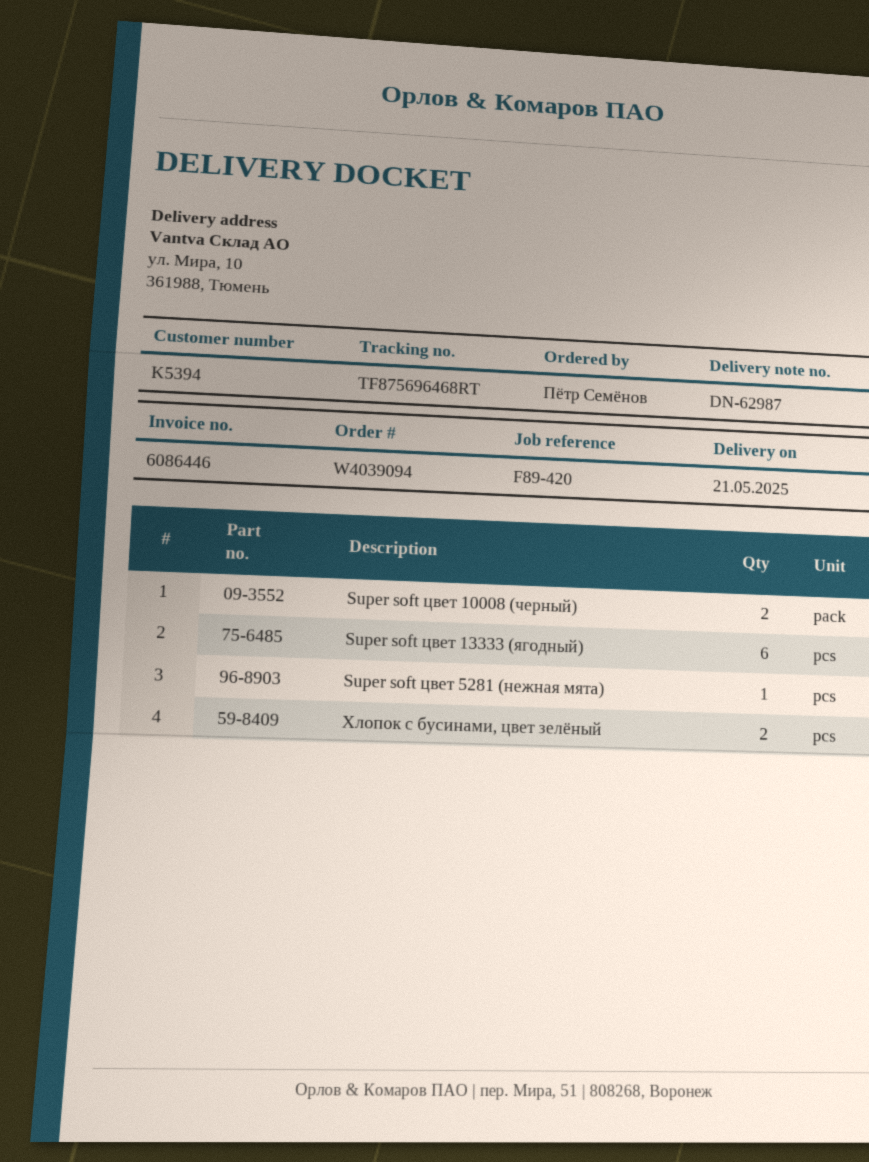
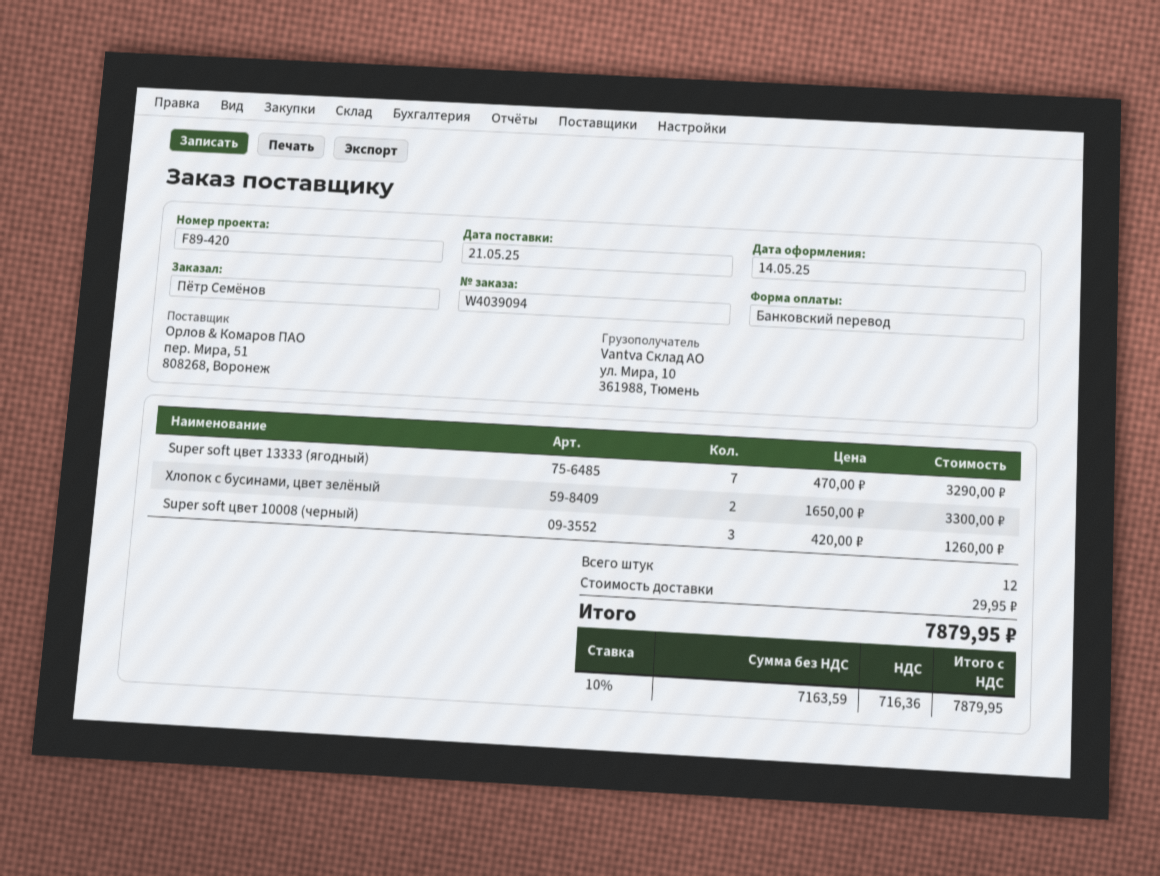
Super soft цвет 10008 (черный): 2 -> 3
Super soft цвет 13333 (ягодный): 6 -> 7
Super soft цвет 5281 (нежная мята): 1 -> none

